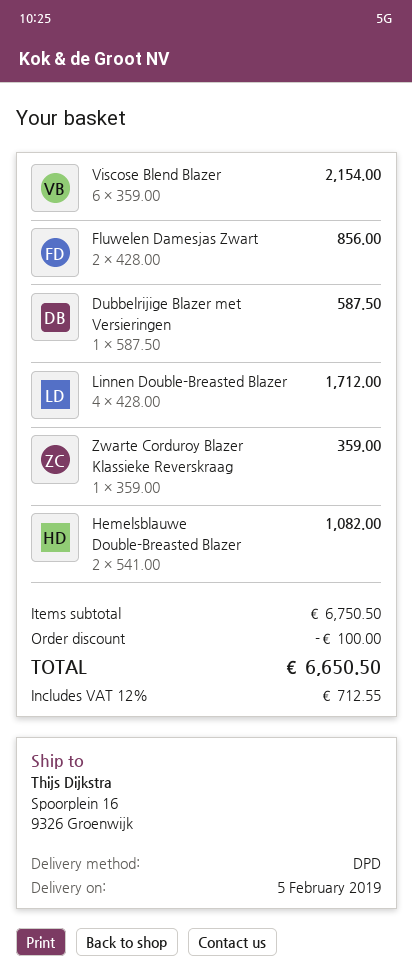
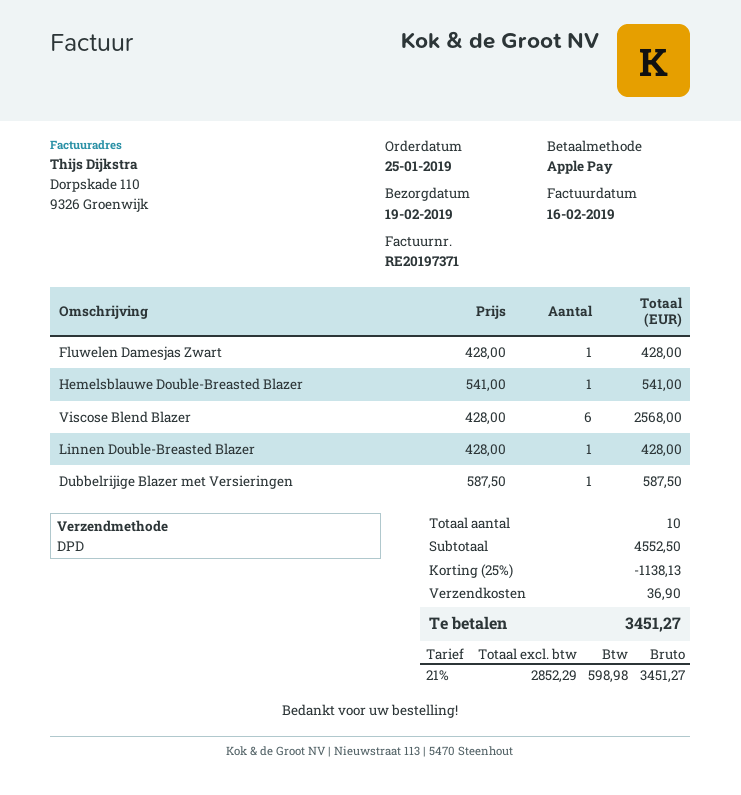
delivery date: 2019-02-05 -> 2019-02-19
Viscose Blend Blazer: 6 x 359.00 = 2154.00 -> 6 x 428.00 = 2568.00
Fluwelen Damesjas Zwart: 2 x 428.00 = 856.00 -> 1 x 428.00 = 428.00
Linnen Double-Breasted Blazer: 4 x 428.00 = 1712.00 -> 1 x 428.00 = 428.00
Zwarte Corduroy Blazer Klassieke Reverskraag: 1 x 359.00 = 359.00 -> none
Hemelsblauwe Double-Breasted Blazer: 2 x 541.00 = 1082.00 -> 1 x 541.00 = 541.00
subtotal: 6750.50 -> 4552.50
discount: 100.00 -> 1138.13
shipping: none -> 36.90
tax: 12% = 712.55 -> 21% = 598.98
total: 6650.50 -> 3451.27

